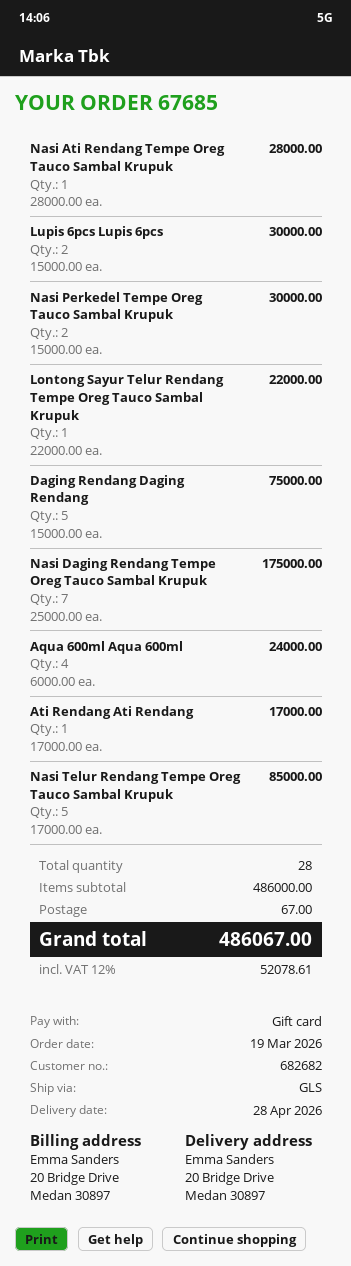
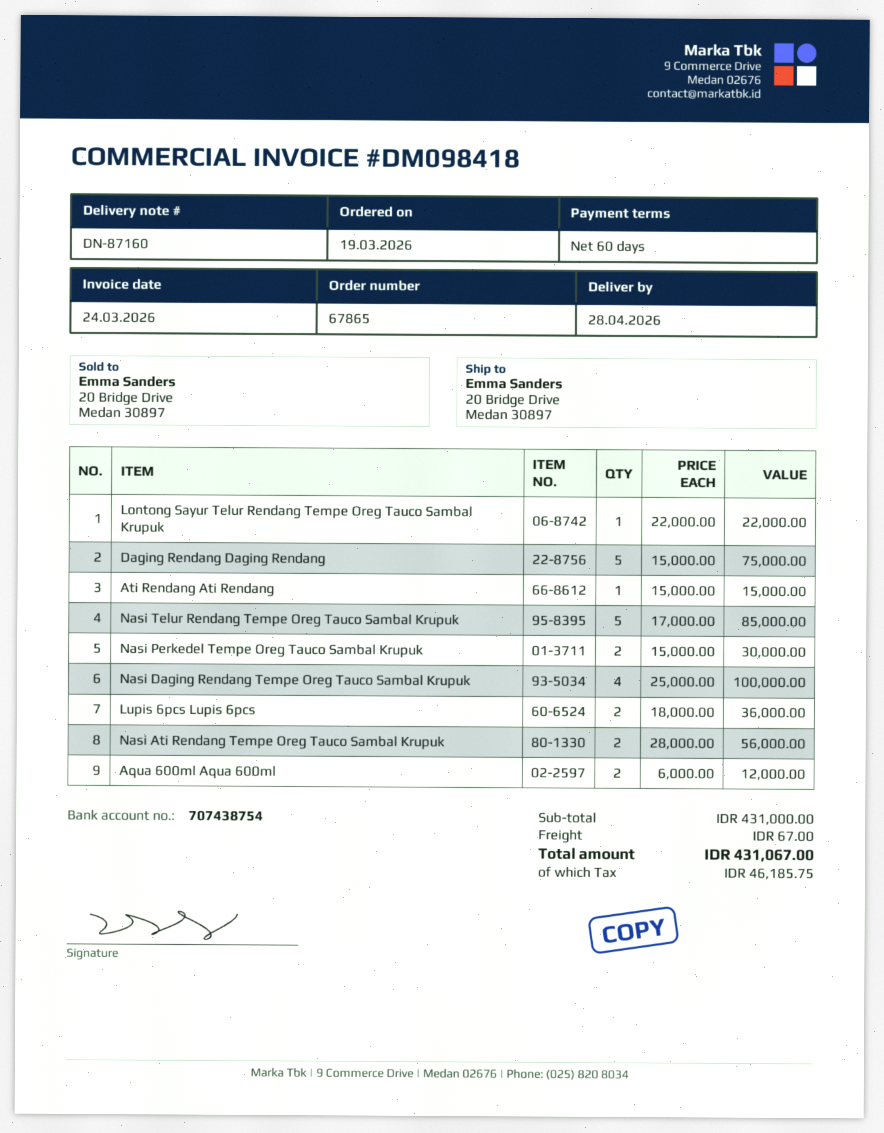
order number: 67685 -> 67865
Nasi Ati Rendang Tempe Oreg Tauco Sambal Krupuk: 1 x 28000.00 = 28000.00 -> 2 x 28000.00 = 56000.00
Lupis 6pcs Lupis 6pcs: 2 x 15000.00 = 30000.00 -> 2 x 18000.00 = 36000.00
Nasi Daging Rendang Tempe Oreg Tauco Sambal Krupuk: 7 x 25000.00 = 175000.00 -> 4 x 25000.00 = 100000.00
Aqua 600ml Aqua 600ml: 4 x 6000.00 = 24000.00 -> 2 x 6000.00 = 12000.00
Ati Rendang Ati Rendang: 1 x 17000.00 = 17000.00 -> 1 x 15000.00 = 15000.00
subtotal: 486000.00 -> 431000.00
tax: 52078.61 -> 46185.75
total: 486067.00 -> 431067.00

